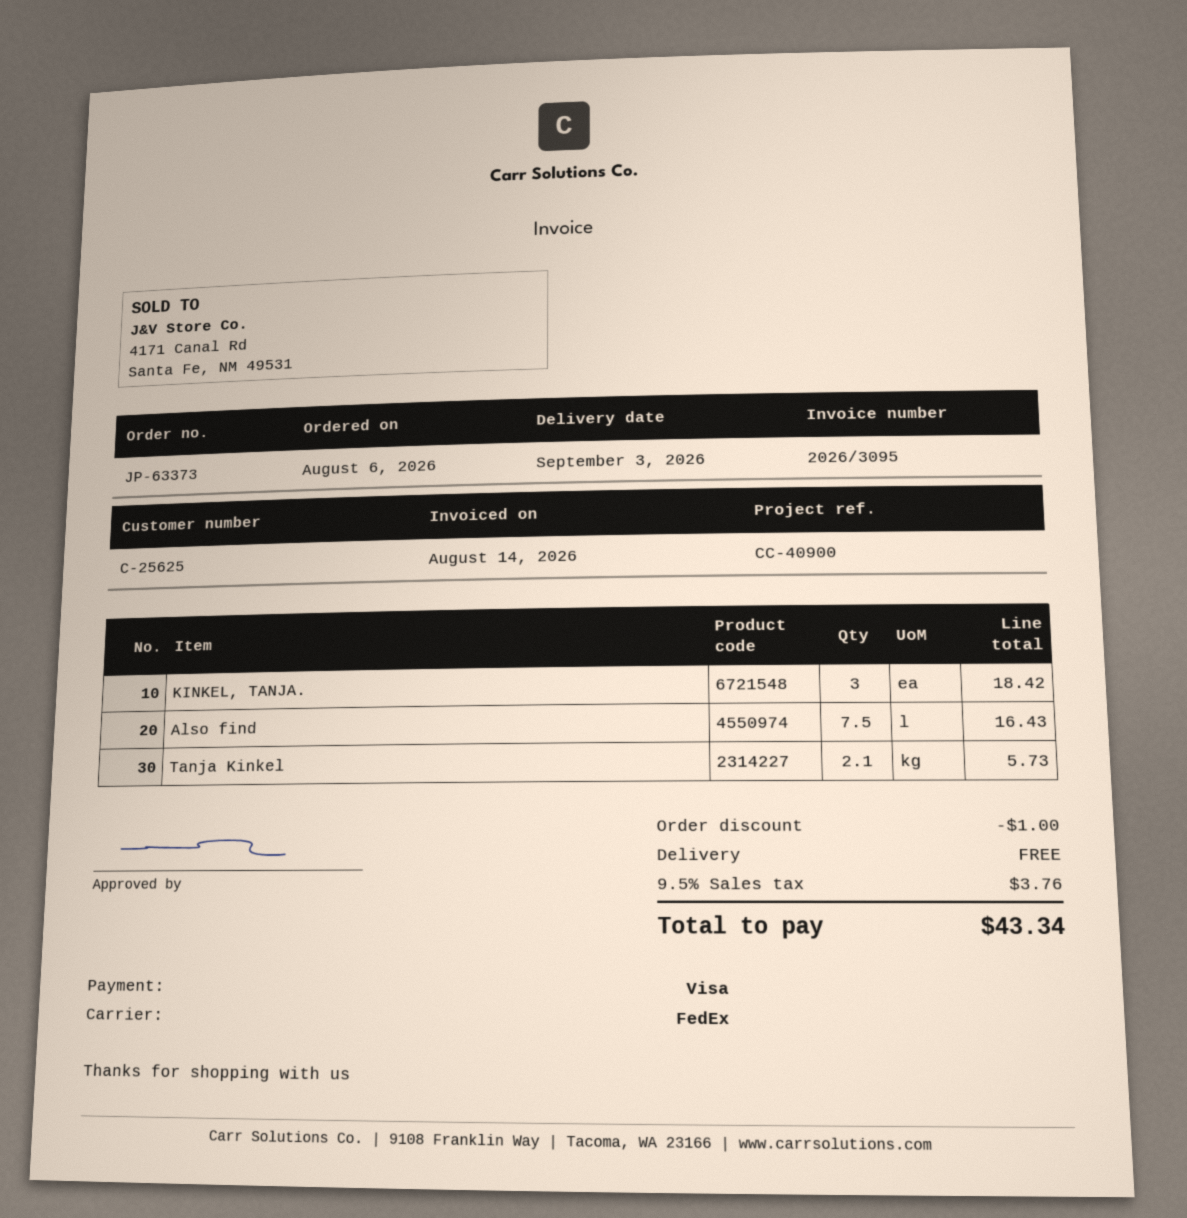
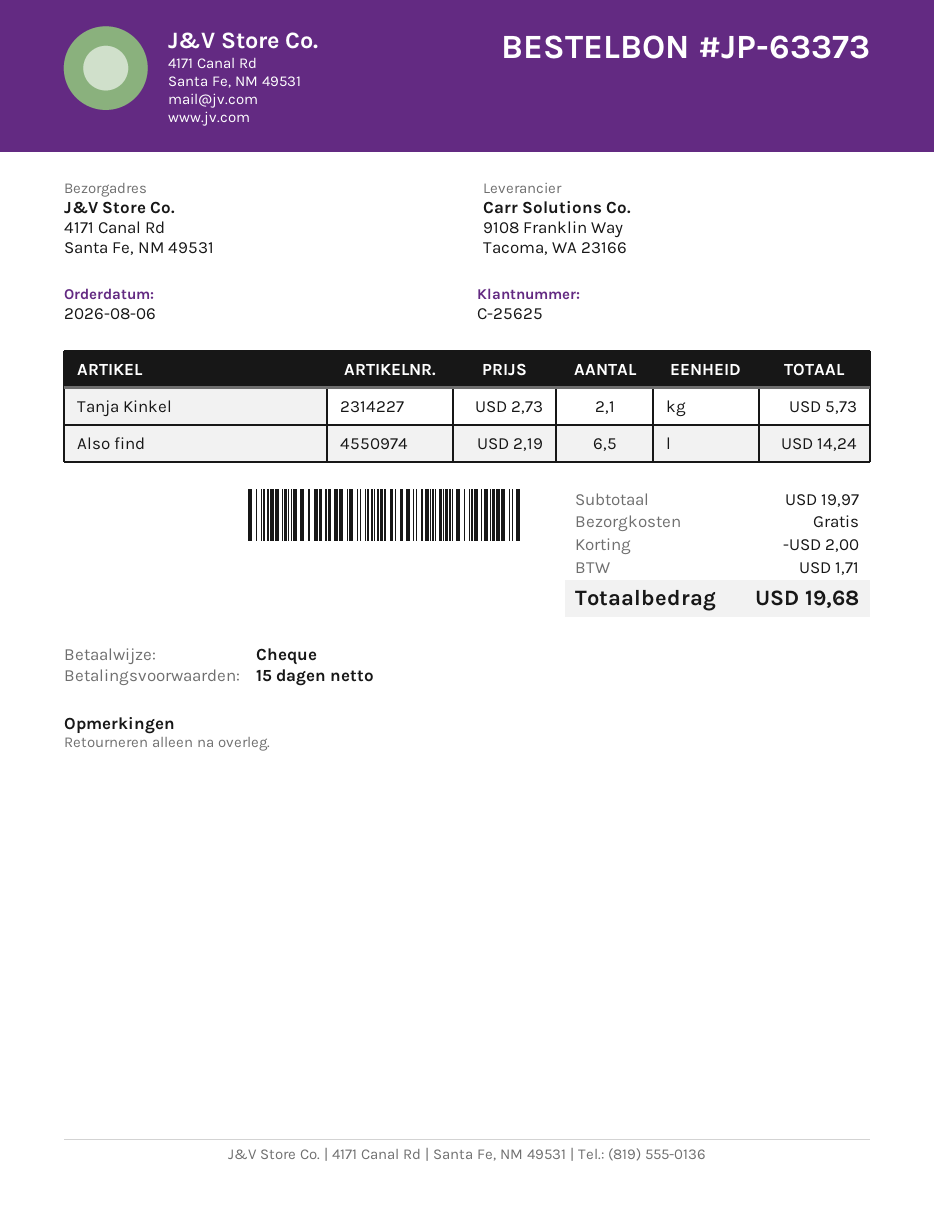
payment method: Visa -> cheque
KINKEL, TANJA.: 3 for 18.42 -> none
Also find: 7.5 for 16.43 -> 6.5 for 14.24
discount: 1.00 -> 2.00
tax: 3.76 -> 1.71
total: 43.34 -> 19.68

